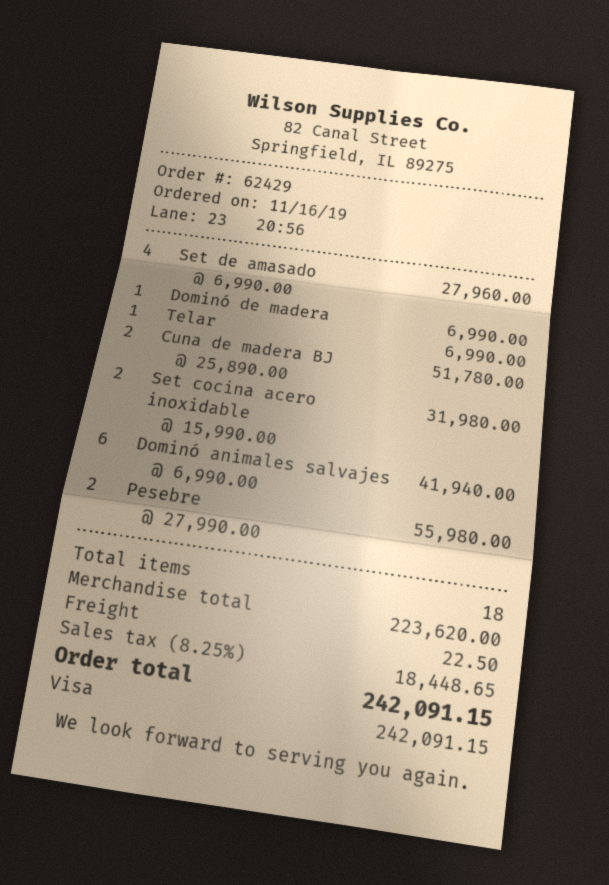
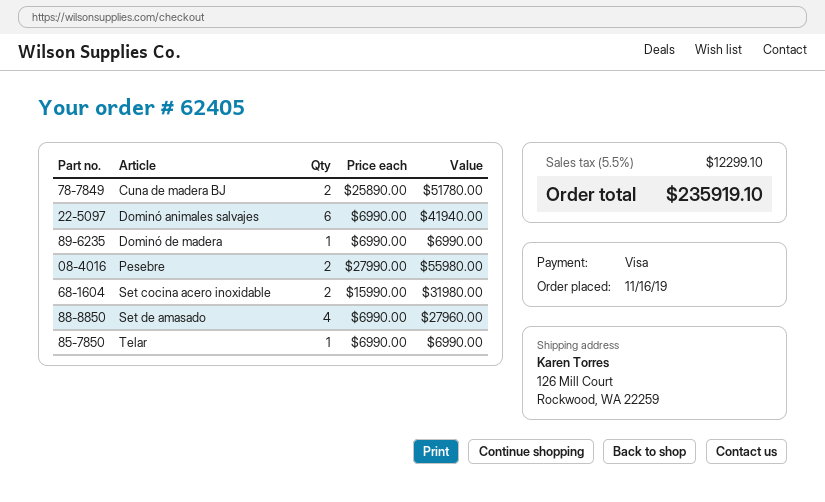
order number: 62429 -> 62405
shipping: 22.50 -> none
tax: 8.25% = 18448.65 -> 5.5% = 12299.10
total: 242091.15 -> 235919.10

